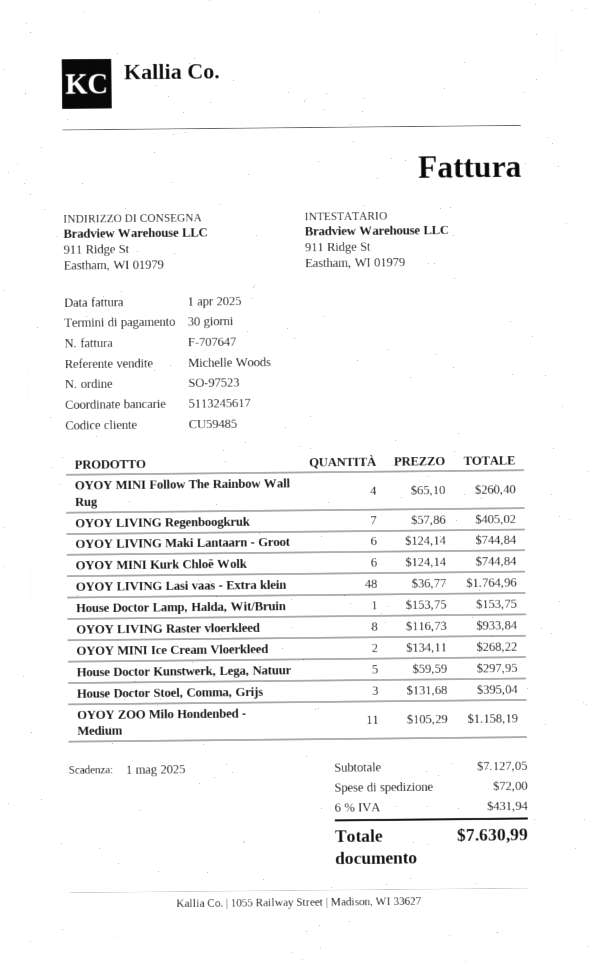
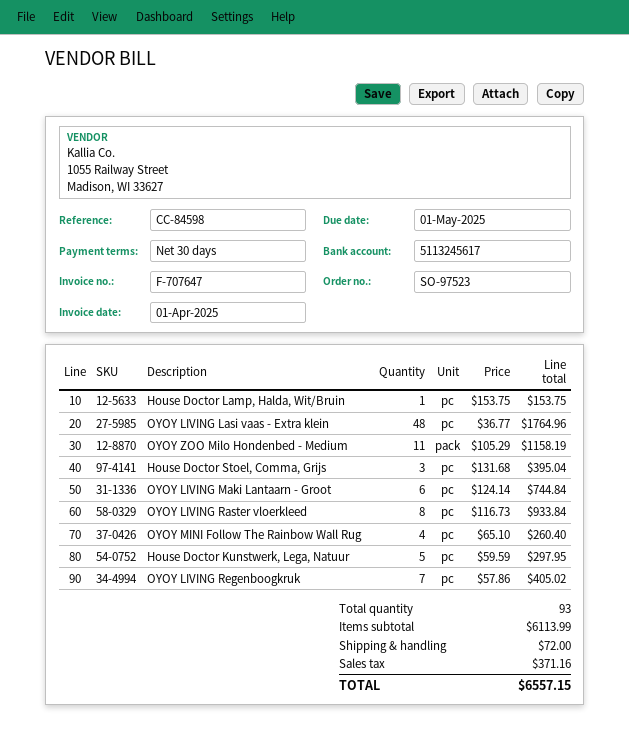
OYOY MINI Kurk Chloë Wolk: 6 x 124.14 = 744.84 -> none
OYOY MINI Ice Cream Vloerkleed: 2 x 134.11 = 268.22 -> none
subtotal: 7127.05 -> 6113.99
tax: 431.94 -> 371.16
total: 7630.99 -> 6557.15

